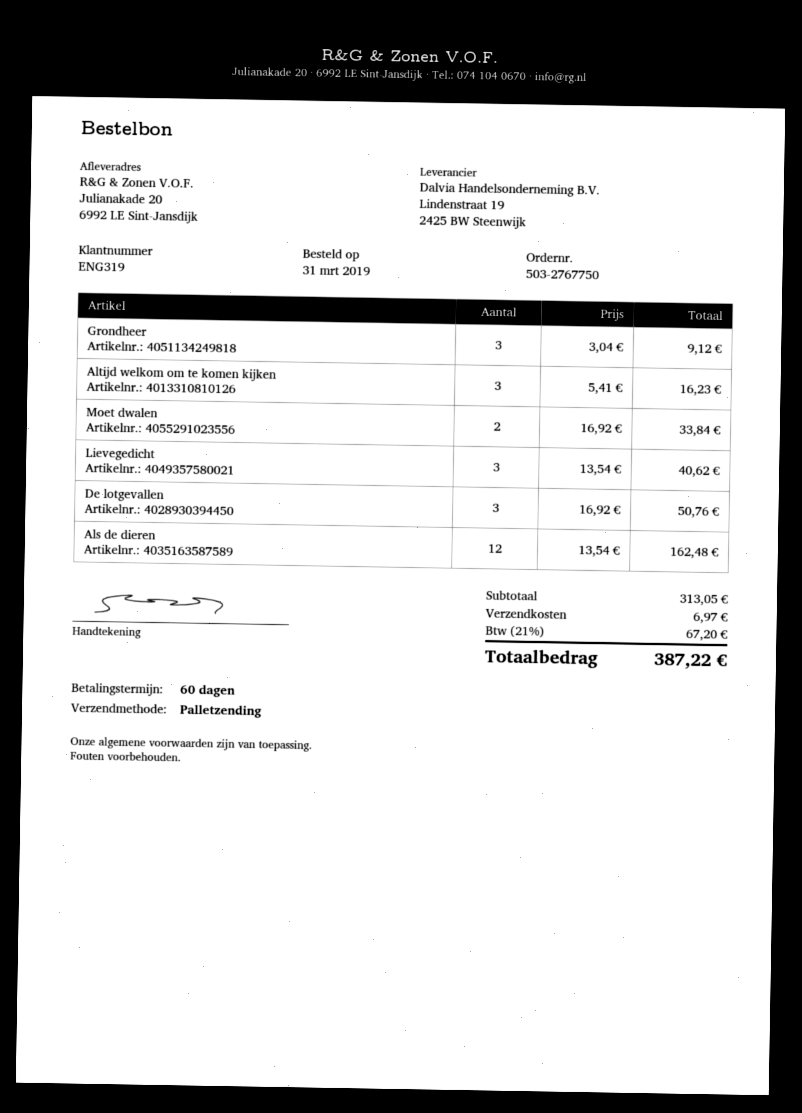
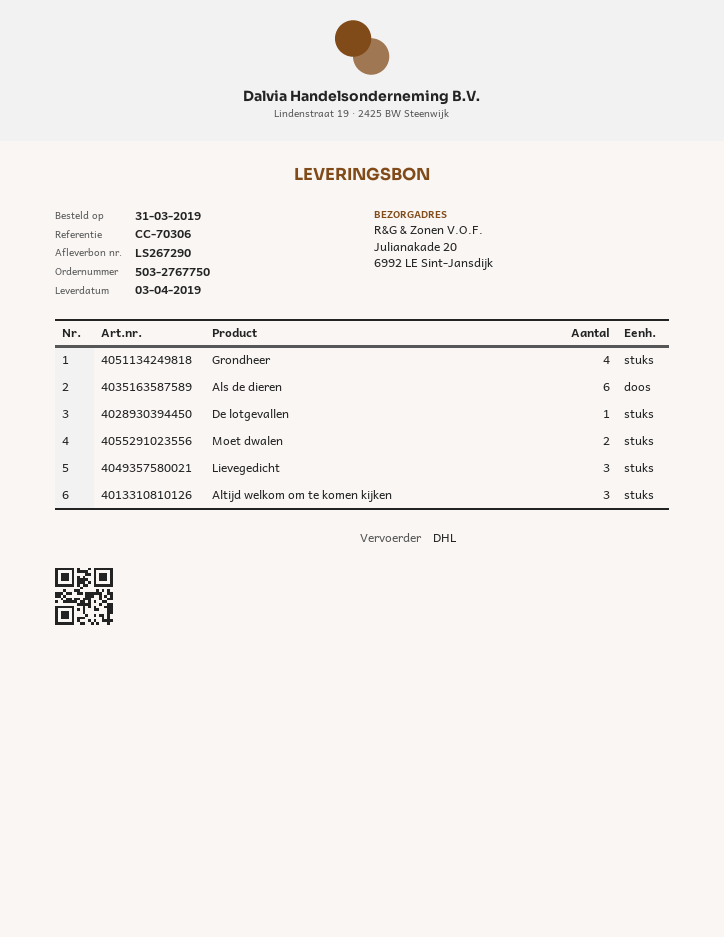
shipping method: pallet freight -> DHL
Grondheer: 3 -> 4
De lotgevallen: 3 -> 1
Als de dieren: 12 -> 6

